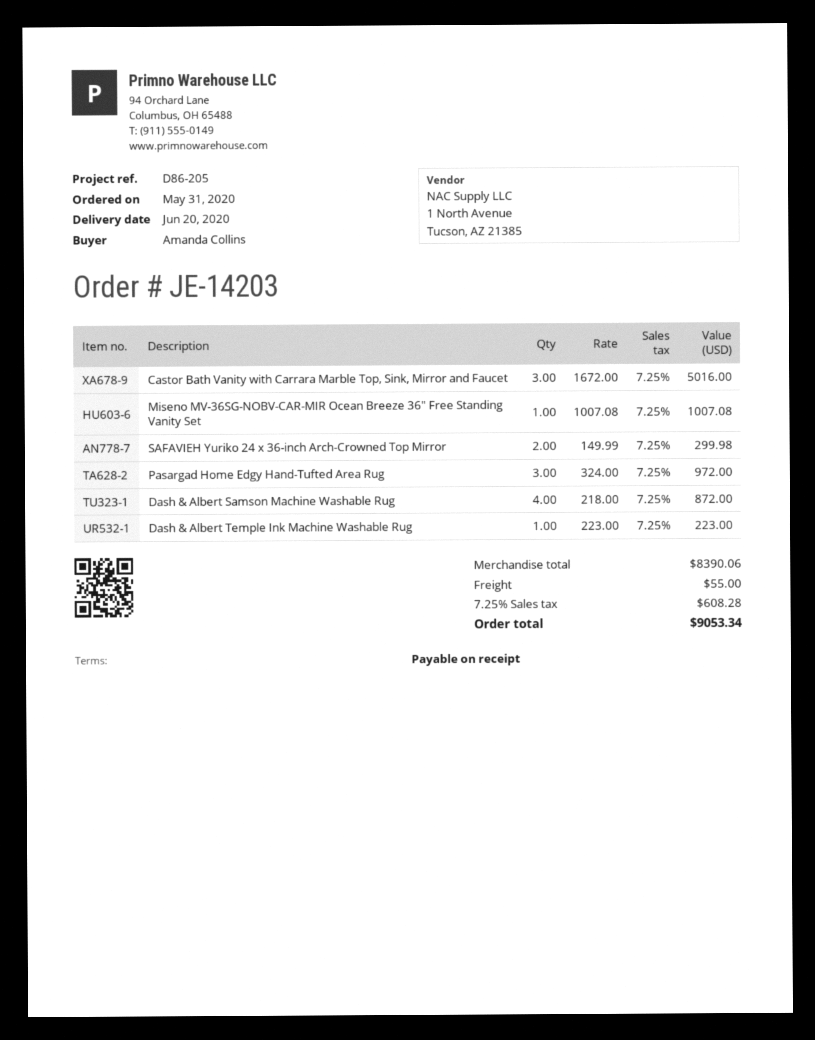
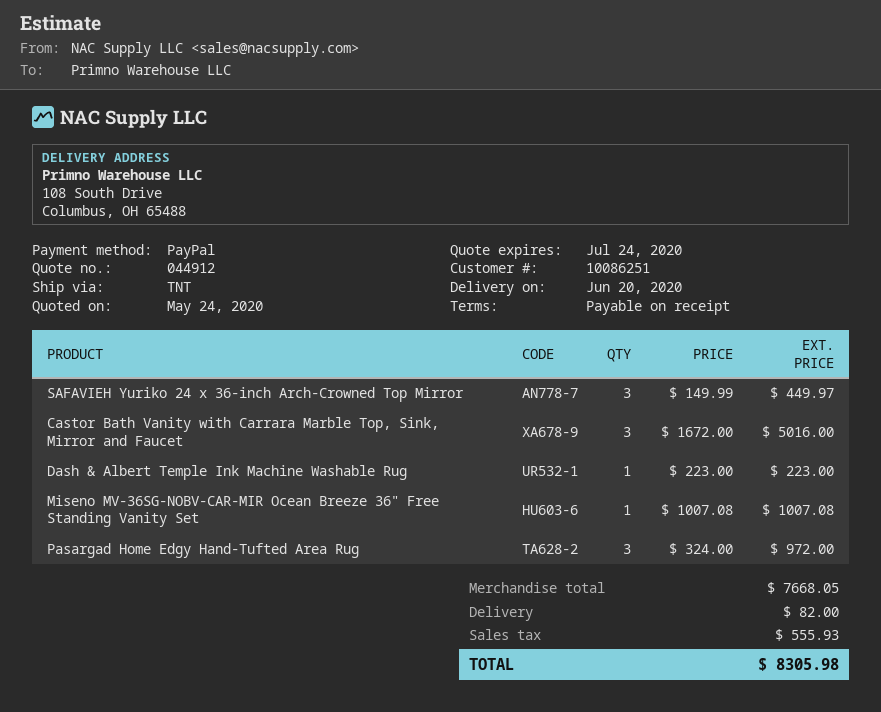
SAFAVIEH Yuriko 24 x 36-inch Arch-Crowned Top Mirror: 2 x 149.99 = 299.98 -> 3 x 149.99 = 449.97
Dash & Albert Samson Machine Washable Rug: 4 x 218.00 = 872.00 -> none
subtotal: 8390.06 -> 7668.05
shipping: 55.00 -> 82.00
tax: 608.28 -> 555.93
total: 9053.34 -> 8305.98

